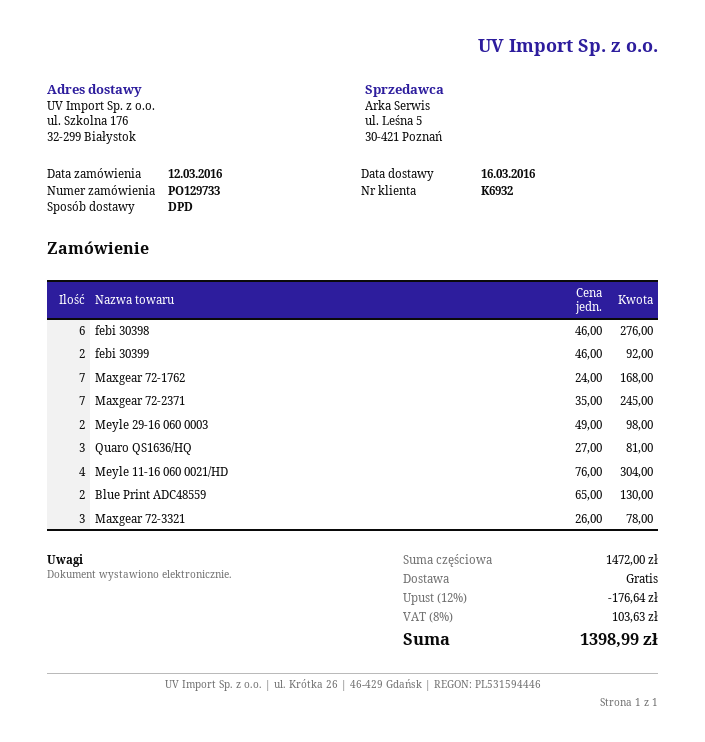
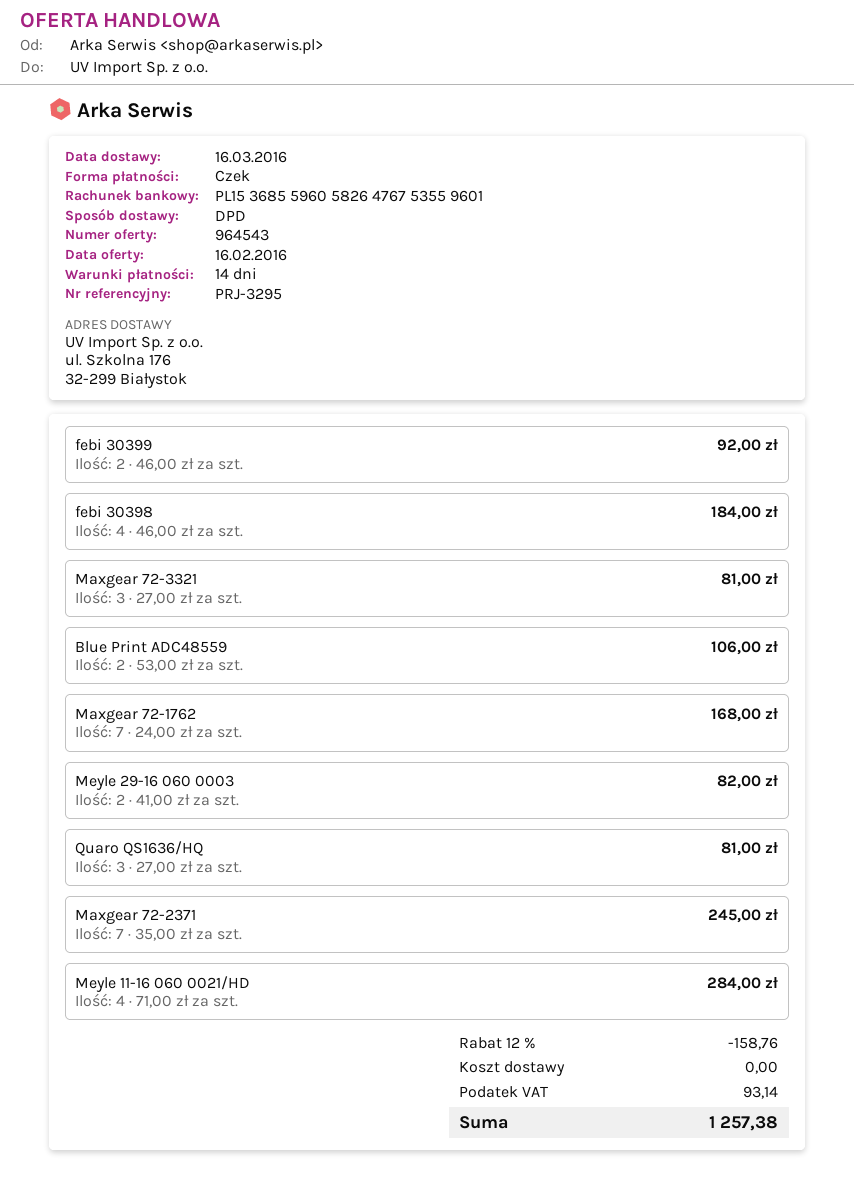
febi 30398: 6 x 46.00 = 276.00 -> 4 x 46.00 = 184.00
Meyle 29-16 060 0003: 2 x 49.00 = 98.00 -> 2 x 41.00 = 82.00
Meyle 11-16 060 0021/HD: 4 x 76.00 = 304.00 -> 4 x 71.00 = 284.00
Blue Print ADC48559: 2 x 65.00 = 130.00 -> 2 x 53.00 = 106.00
Maxgear 72-3321: 3 x 26.00 = 78.00 -> 3 x 27.00 = 81.00
discount: 12% = 176.64 -> 12% = 158.76
tax: 103.63 -> 93.14
total: 1398.99 -> 1257.38

